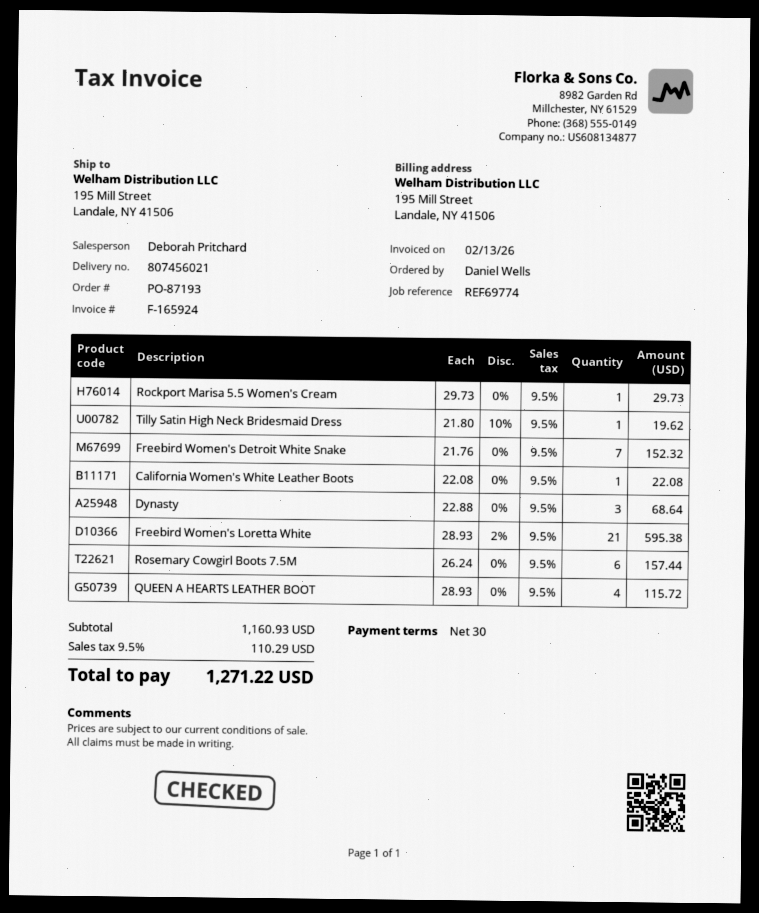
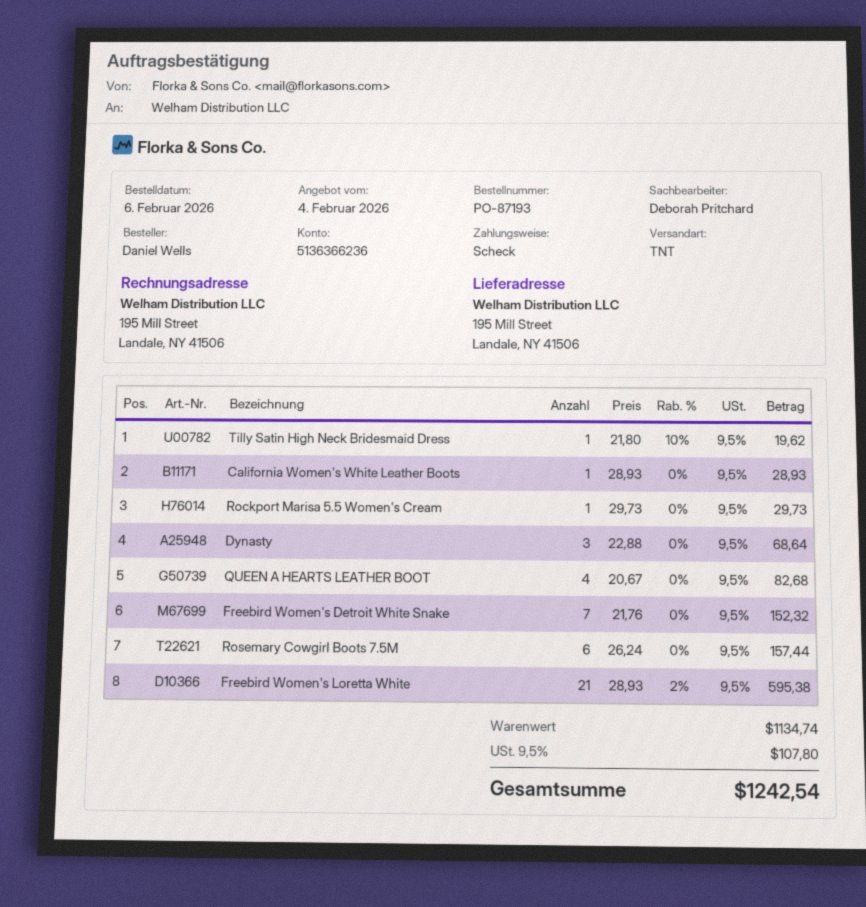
California Women's White Leather Boots: 1 x 22.08 = 22.08 -> 1 x 28.93 = 28.93
QUEEN A HEARTS LEATHER BOOT: 4 x 28.93 = 115.72 -> 4 x 20.67 = 82.68
subtotal: 1160.93 -> 1134.74
tax: 9.5% = 110.29 -> 9.5% = 107.80
total: 1271.22 -> 1242.54

